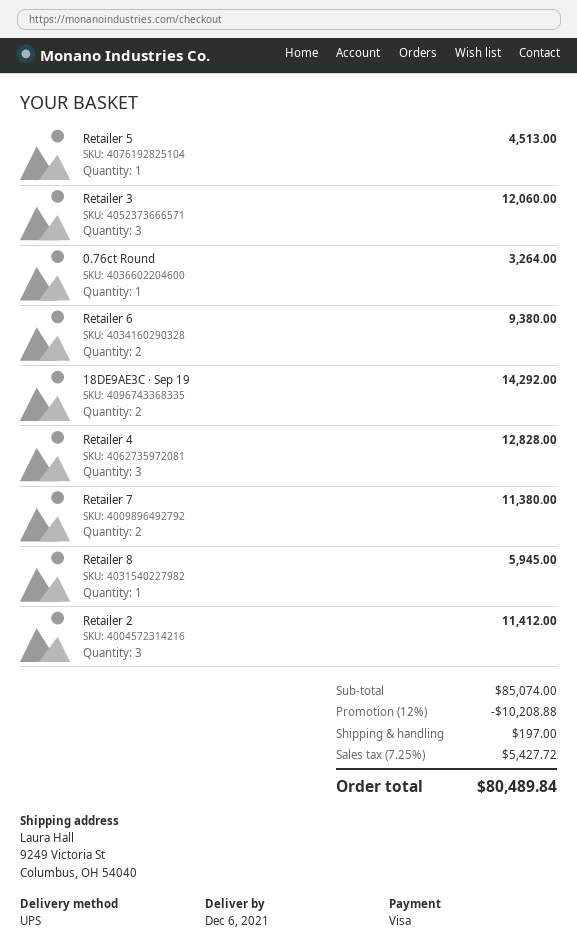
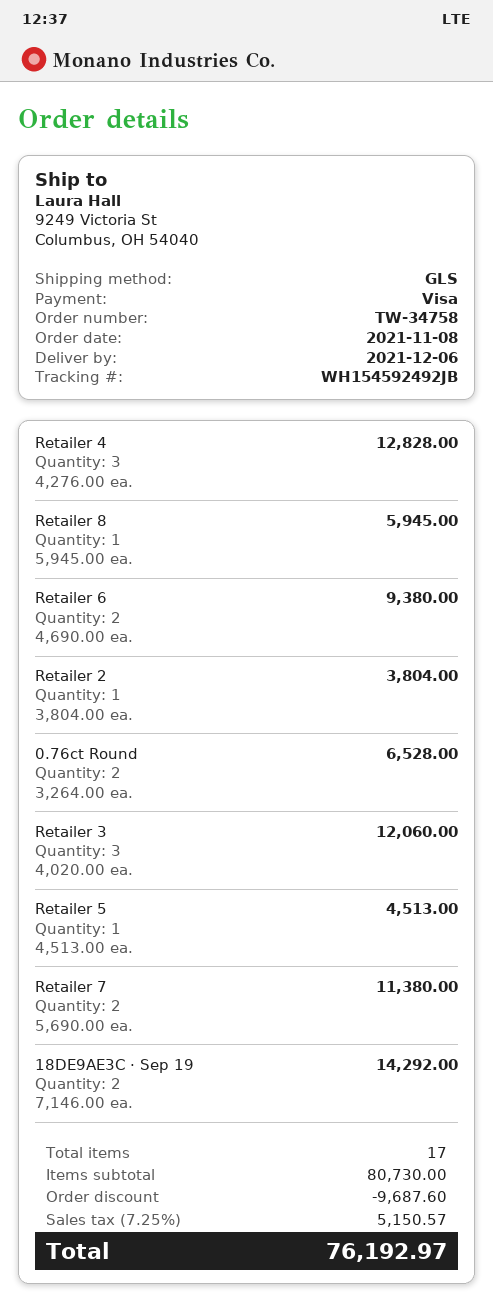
shipping method: UPS -> GLS
0.76ct Round: 1 for 3264.00 -> 2 for 6528.00
Retailer 2: 3 for 11412.00 -> 1 for 3804.00
subtotal: 85074.00 -> 80730.00
discount: 10208.88 -> 9687.60
shipping: 197.00 -> none
tax: 7.25% = 5427.72 -> 7.25% = 5150.57
total: 80489.84 -> 76192.97

